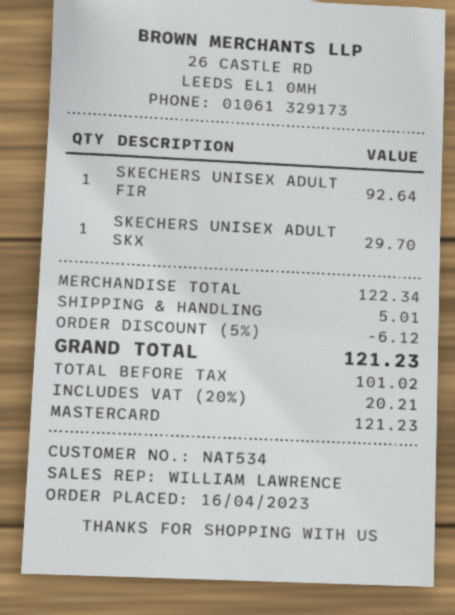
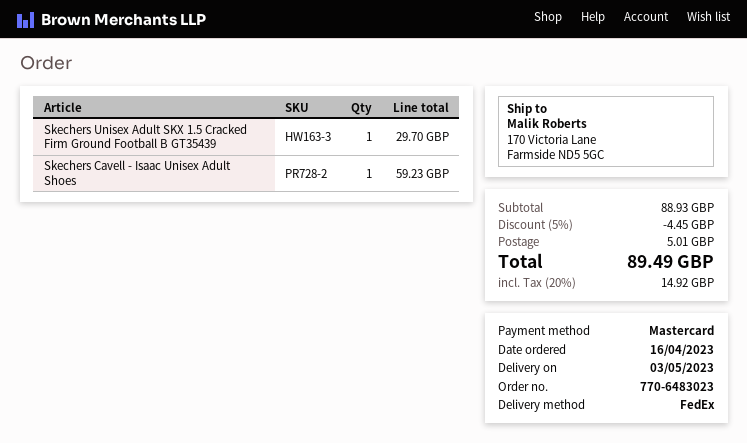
SKECHERS UNISEX ADULT FIR: 1 for 92.64 -> none
Skechers Cavell - Isaac Unisex Adult Shoes: none -> 1 for 59.23
subtotal: 122.34 -> 88.93
discount: 5% = 6.12 -> 5% = 4.45
tax: 20% = 20.21 -> 20% = 14.92
total: 121.23 -> 89.49

